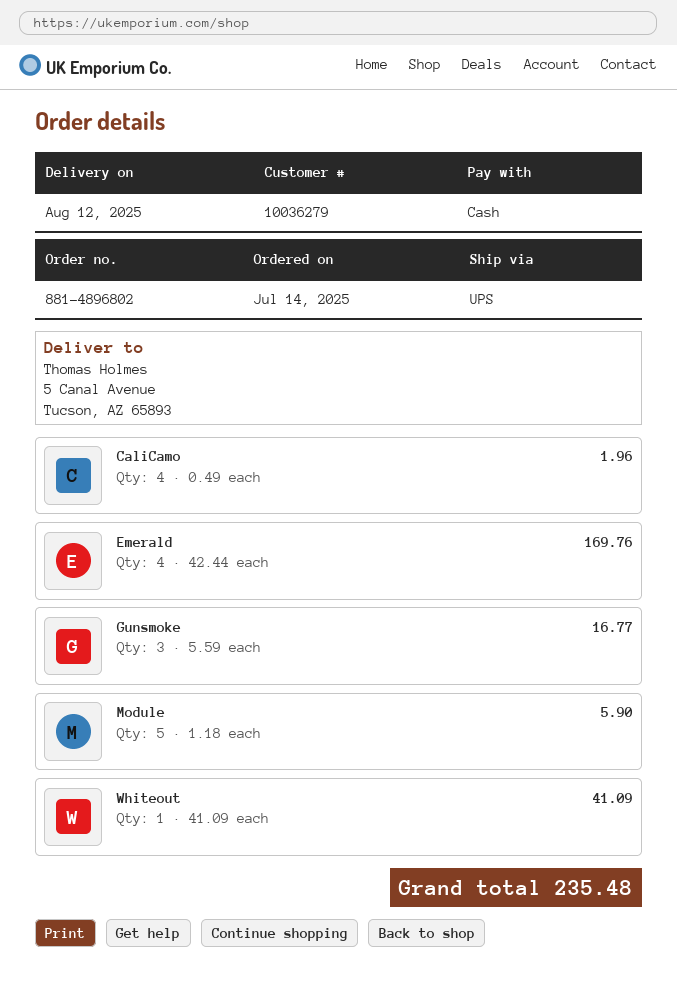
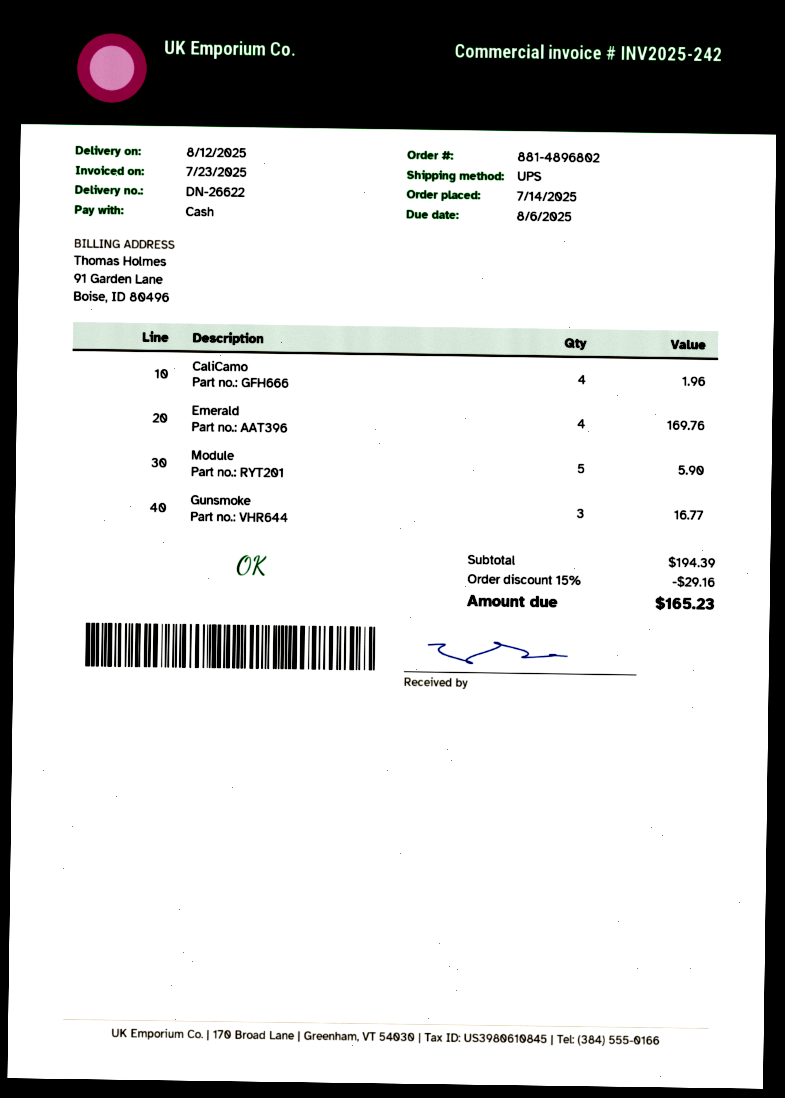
Whiteout: 1 for 41.09 -> none
discount: none -> 15% = 29.16
total: 235.48 -> 165.23

